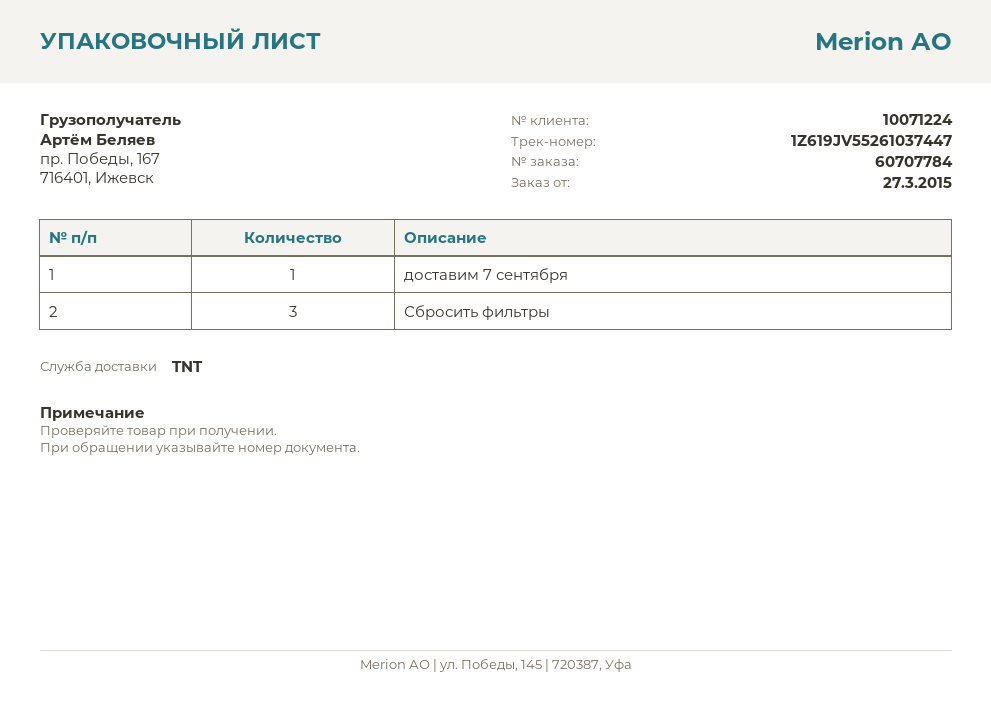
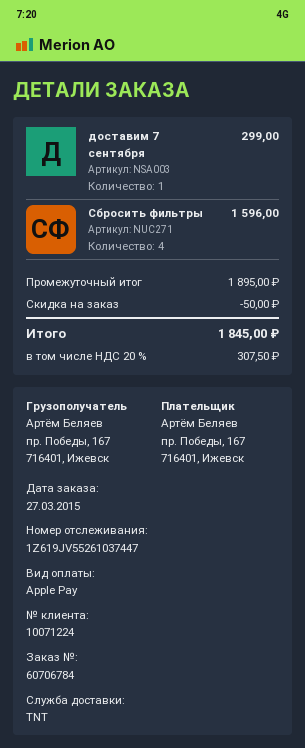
order number: 60707784 -> 60706784
Сбросить фильтры: 3 -> 4

